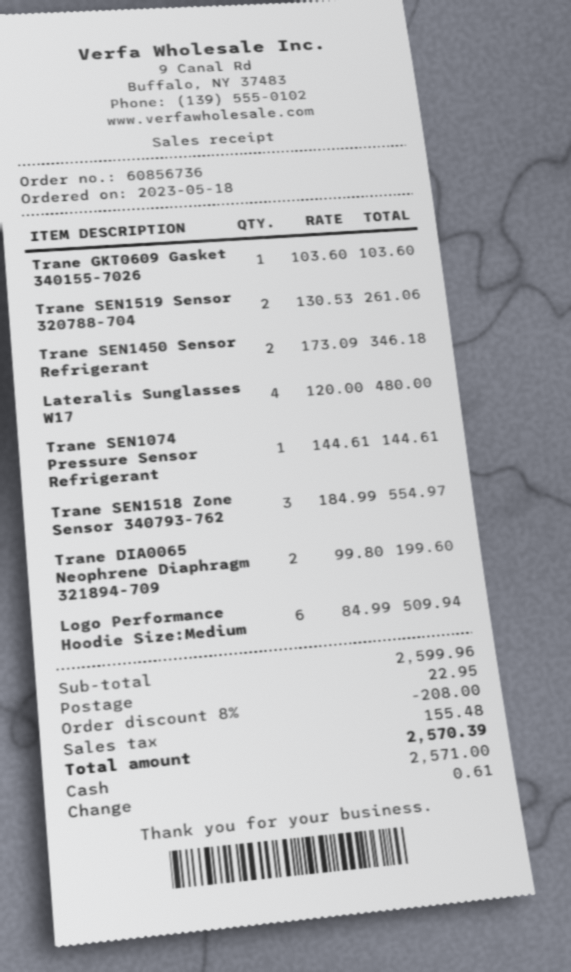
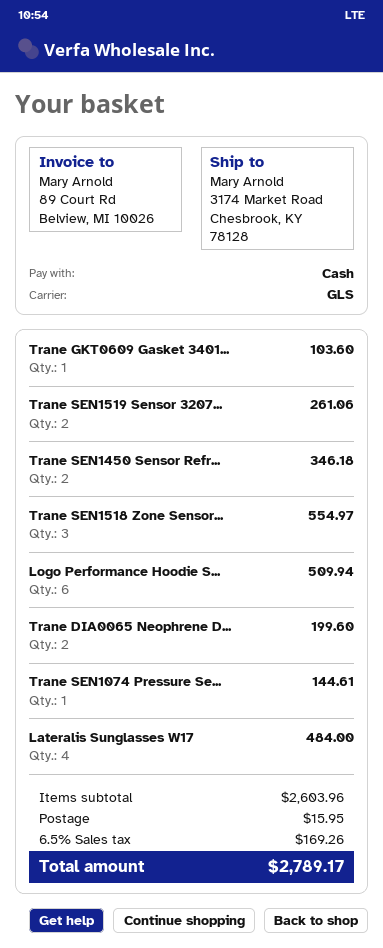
Lateralis Sunglasses W17: 4 for 480.00 -> 4 for 484.00
subtotal: 2599.96 -> 2603.96
discount: 8% = 208.00 -> none
shipping: 22.95 -> 15.95
tax: 155.48 -> 169.26
total: 2570.39 -> 2789.17

